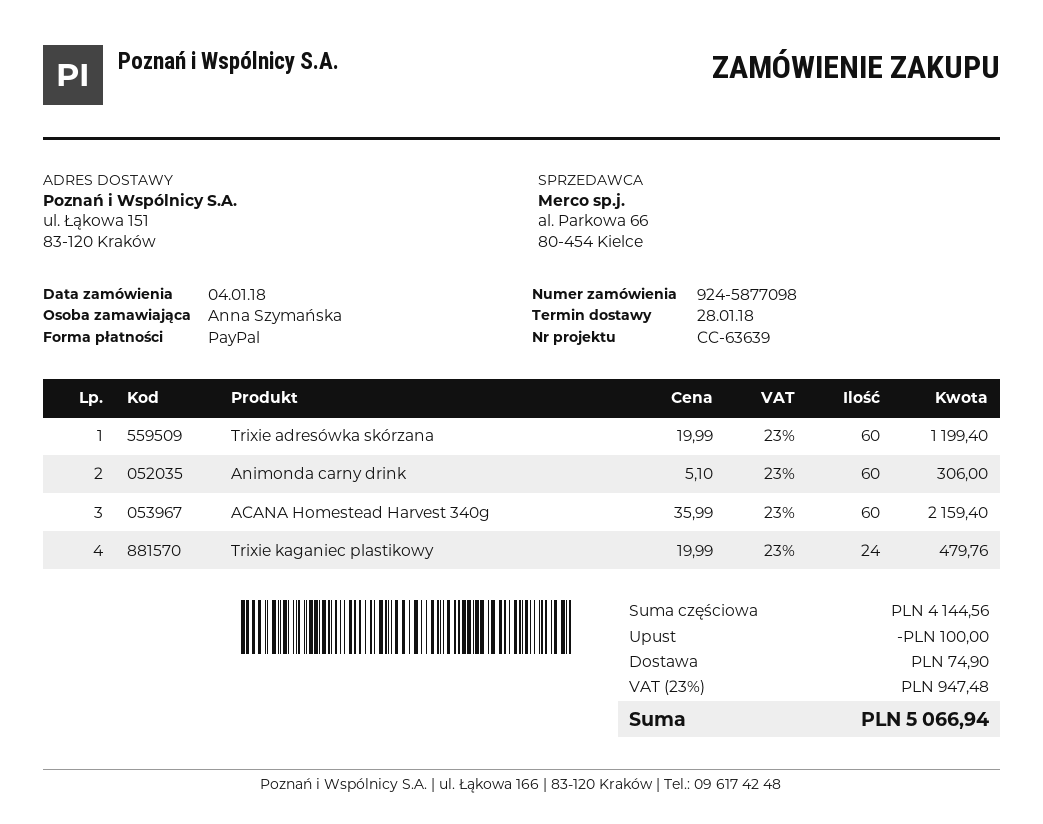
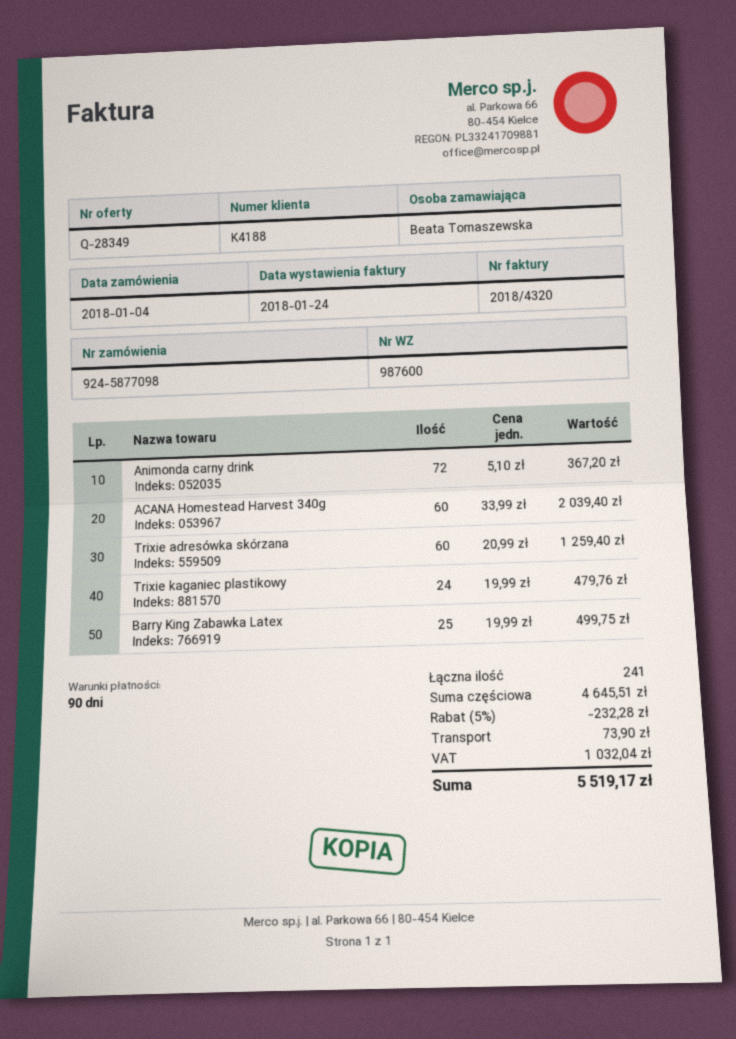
ordered by: Anna Szymańska -> Beata Tomaszewska
Trixie adresówka skórzana: 60 x 19.99 = 1199.40 -> 60 x 20.99 = 1259.40
Animonda carny drink: 60 x 5.10 = 306.00 -> 72 x 5.10 = 367.20
ACANA Homestead Harvest 340g: 60 x 35.99 = 2159.40 -> 60 x 33.99 = 2039.40
Barry King Zabawka Latex: none -> 25 x 19.99 = 499.75
subtotal: 4144.56 -> 4645.51
discount: 100.00 -> 232.28
shipping: 74.90 -> 73.90
tax: 947.48 -> 1032.04
total: 5066.94 -> 5519.17

